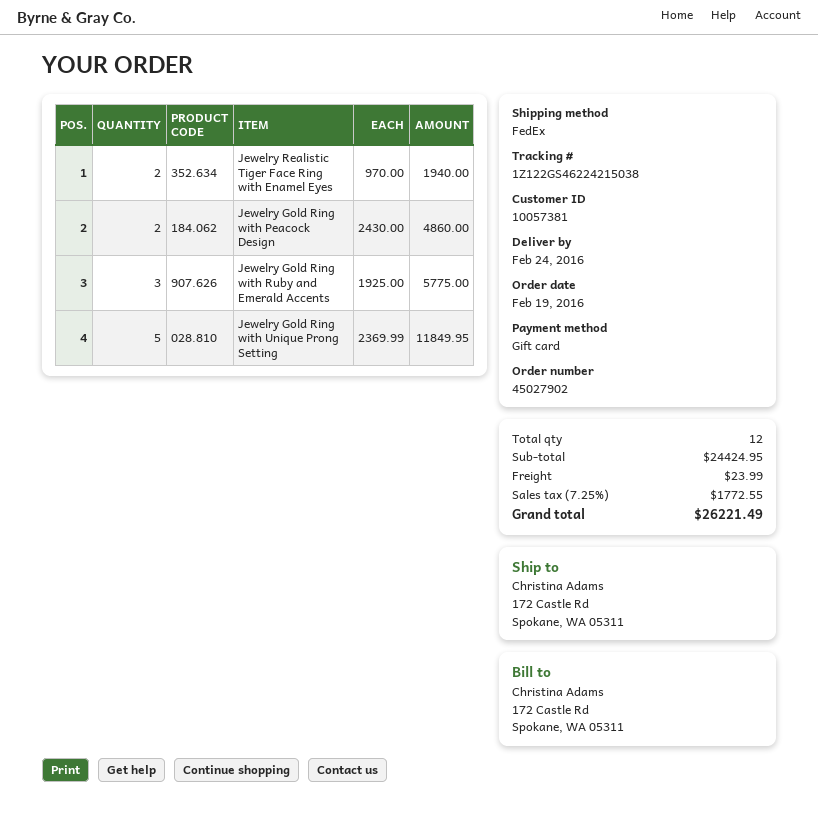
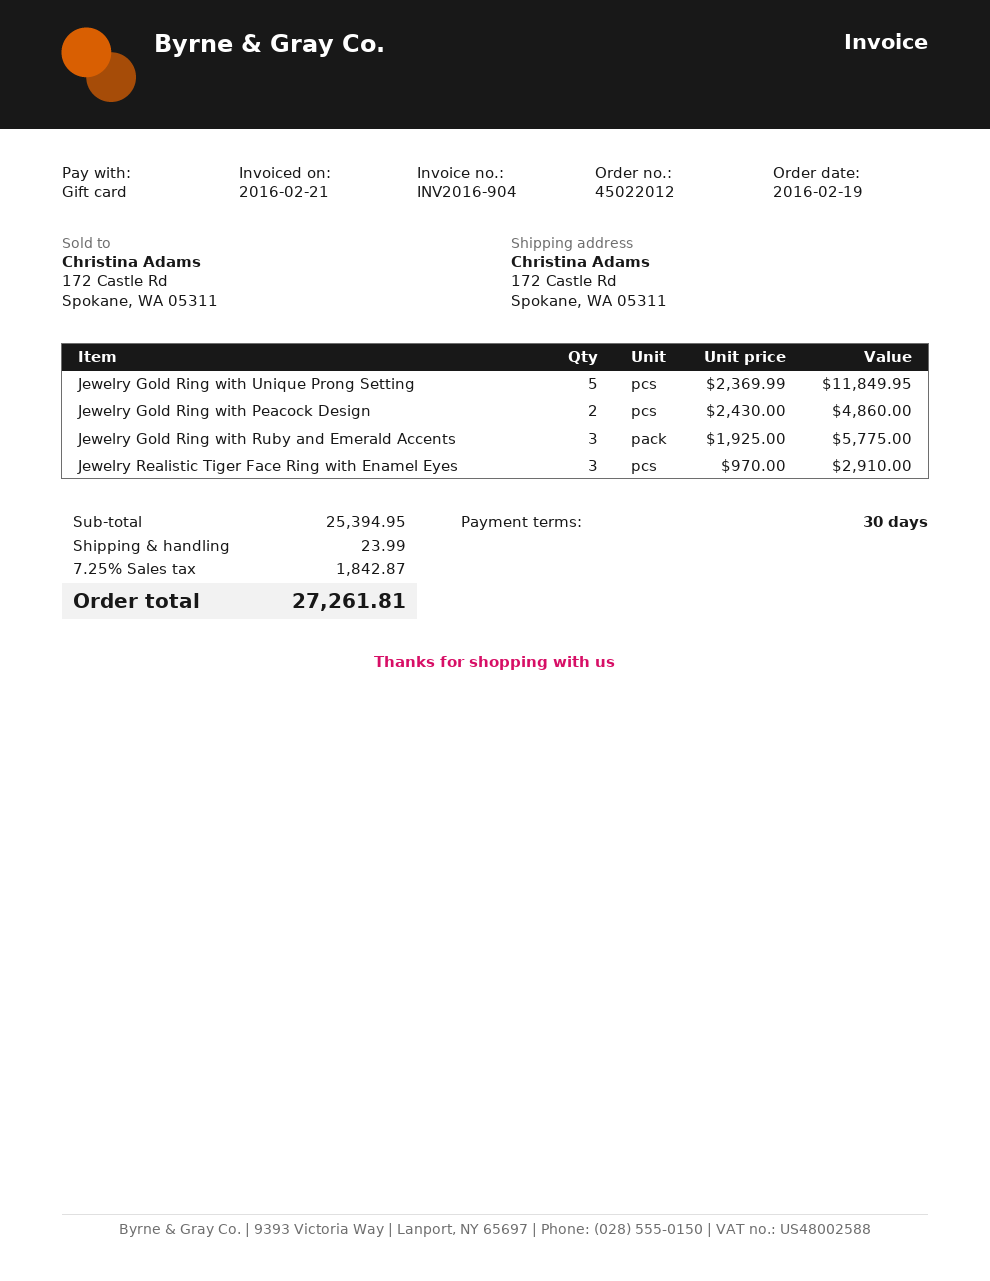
order number: 45027902 -> 45022012
Jewelry Realistic Tiger Face Ring with Enamel Eyes: 2 x 970.00 = 1940.00 -> 3 x 970.00 = 2910.00
subtotal: 24424.95 -> 25394.95
tax: 7.25% = 1772.55 -> 7.25% = 1842.87
total: 26221.49 -> 27261.81

